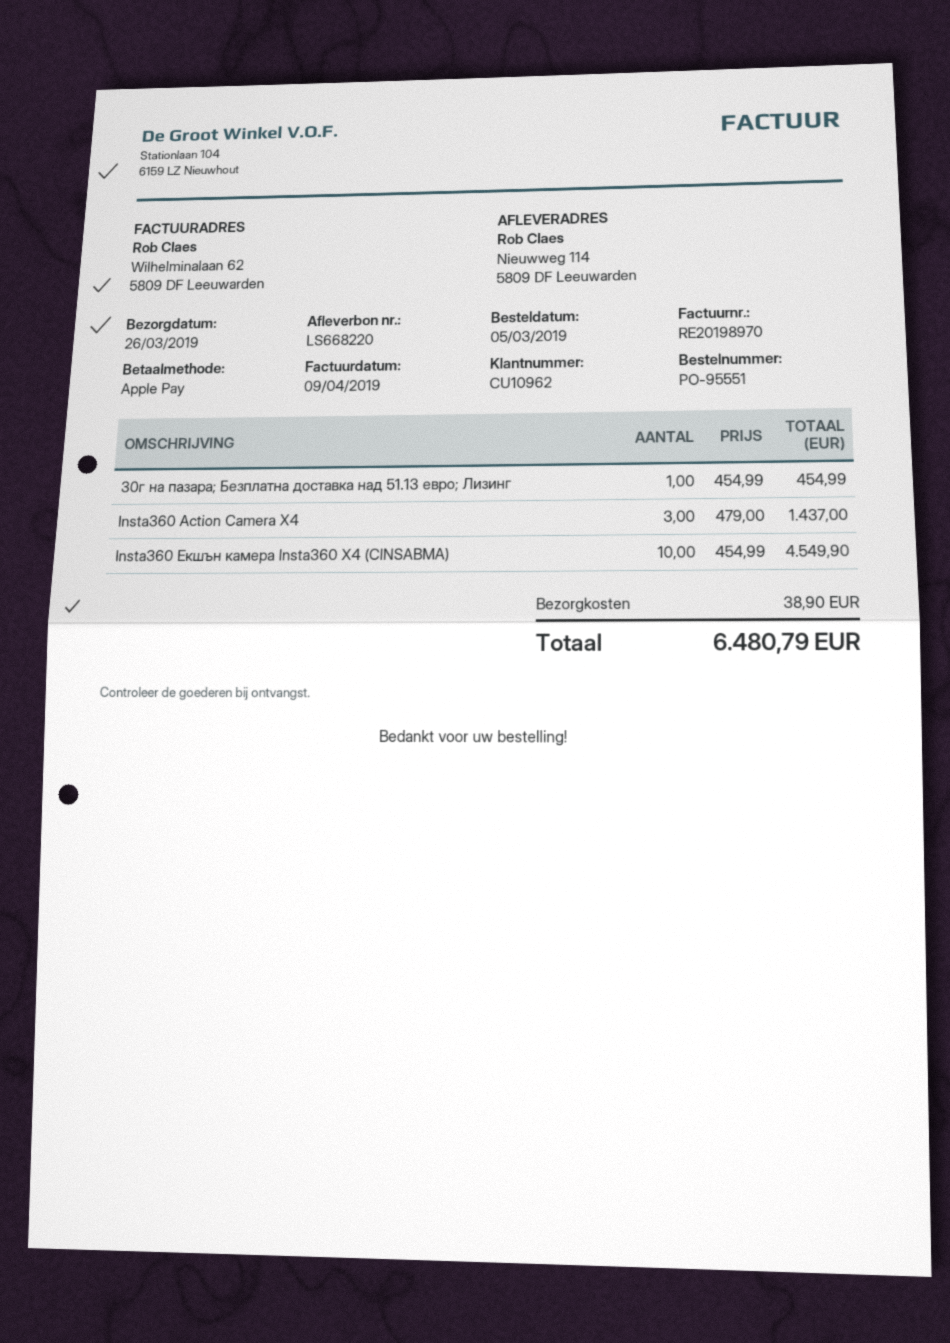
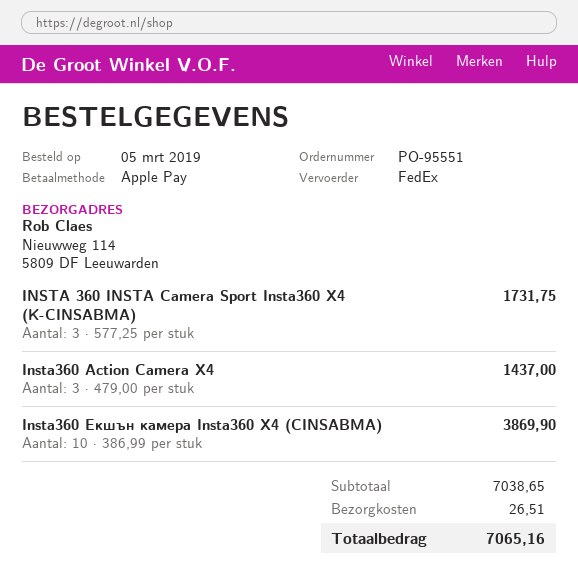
30г на пазара; Безплатна доставка над 51.13 евро; Лизинг: 1 x 454.99 = 454.99 -> none
Insta360 Екшън камера Insta360 X4 (CINSABMA): 10 x 454.99 = 4549.90 -> 10 x 386.99 = 3869.90
INSTA 360 INSTA Camera Sport Insta360 X4 (K-CINSABMA): none -> 3 x 577.25 = 1731.75
shipping: 38.90 -> 26.51
total: 6480.79 -> 7065.16

